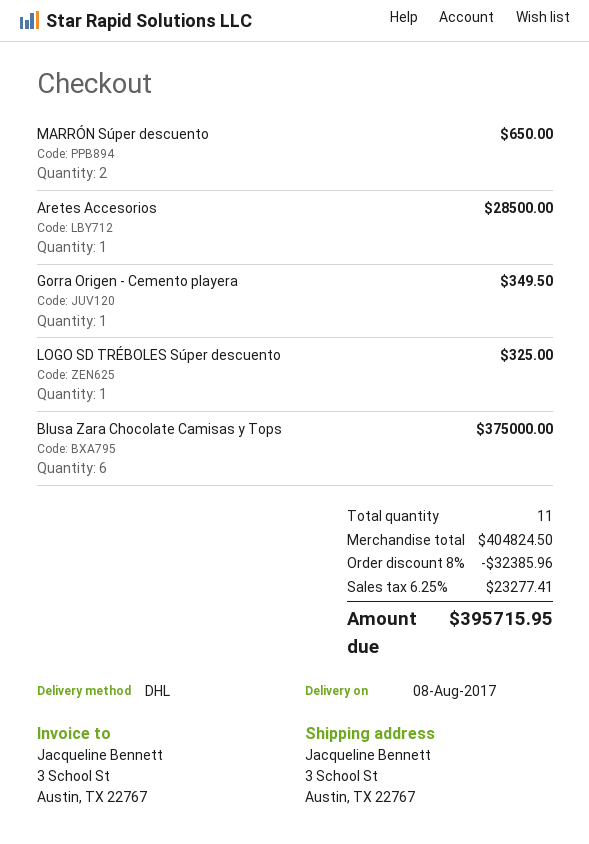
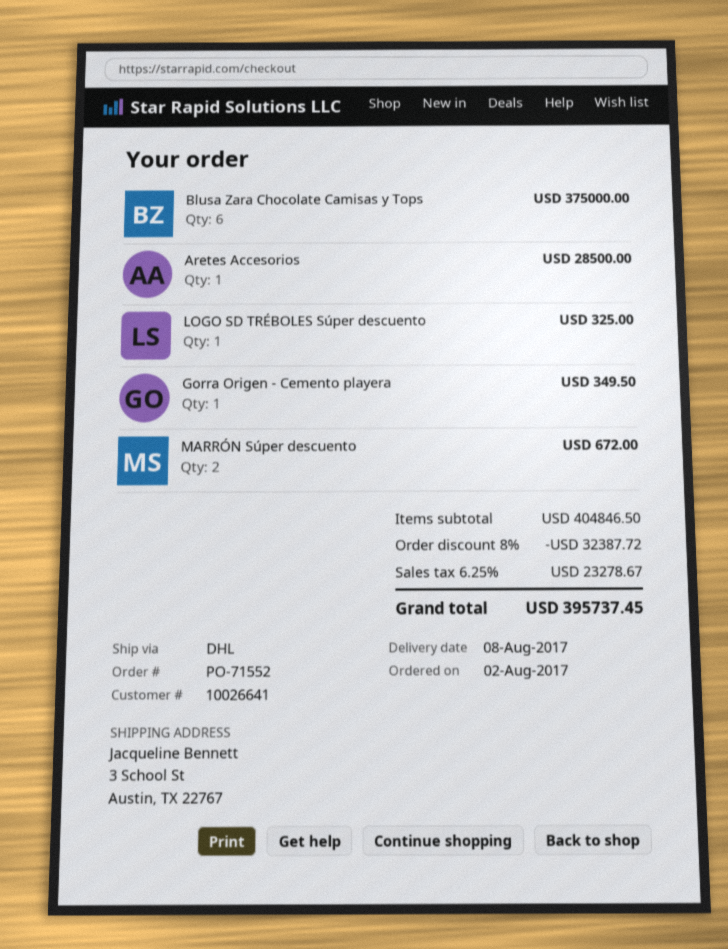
MARRÓN Súper descuento: 2 for 650.00 -> 2 for 672.00
subtotal: 404824.50 -> 404846.50
discount: 8% = 32385.96 -> 8% = 32387.72
tax: 6.25% = 23277.41 -> 6.25% = 23278.67
total: 395715.95 -> 395737.45

